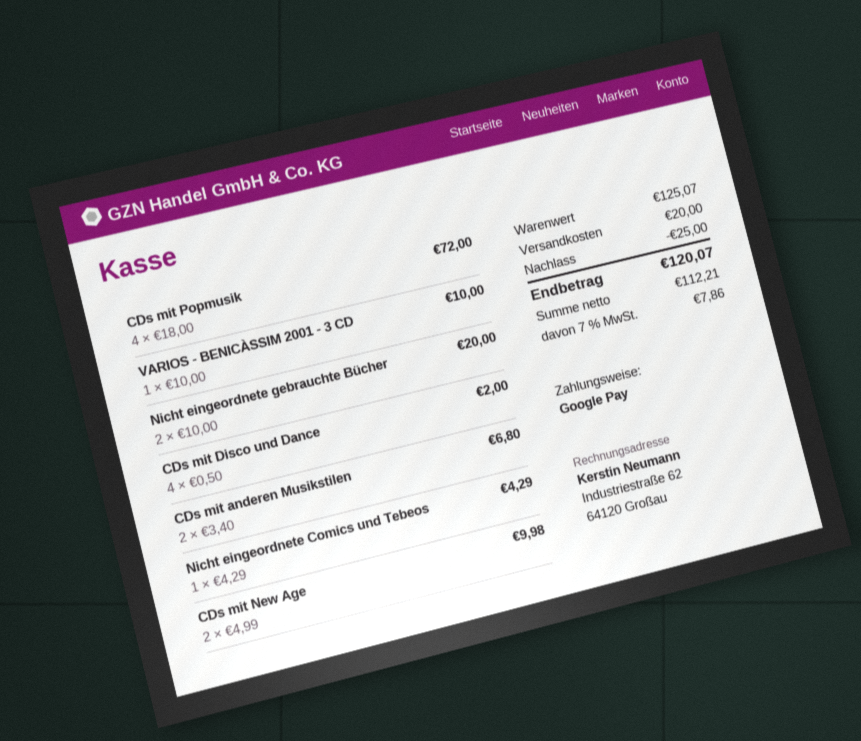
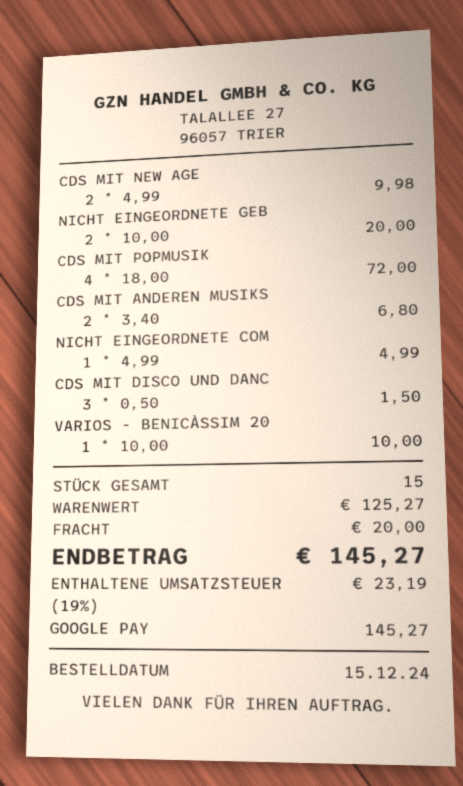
CDs mit Disco und Dance: 4 x 0.50 = 2.00 -> 3 x 0.50 = 1.50
Nicht eingeordnete Comics und Tebeos: 1 x 4.29 = 4.29 -> 1 x 4.99 = 4.99
subtotal: 125.07 -> 125.27
discount: 25.00 -> none
tax: 7% = 7.86 -> 19% = 23.19
total: 120.07 -> 145.27

